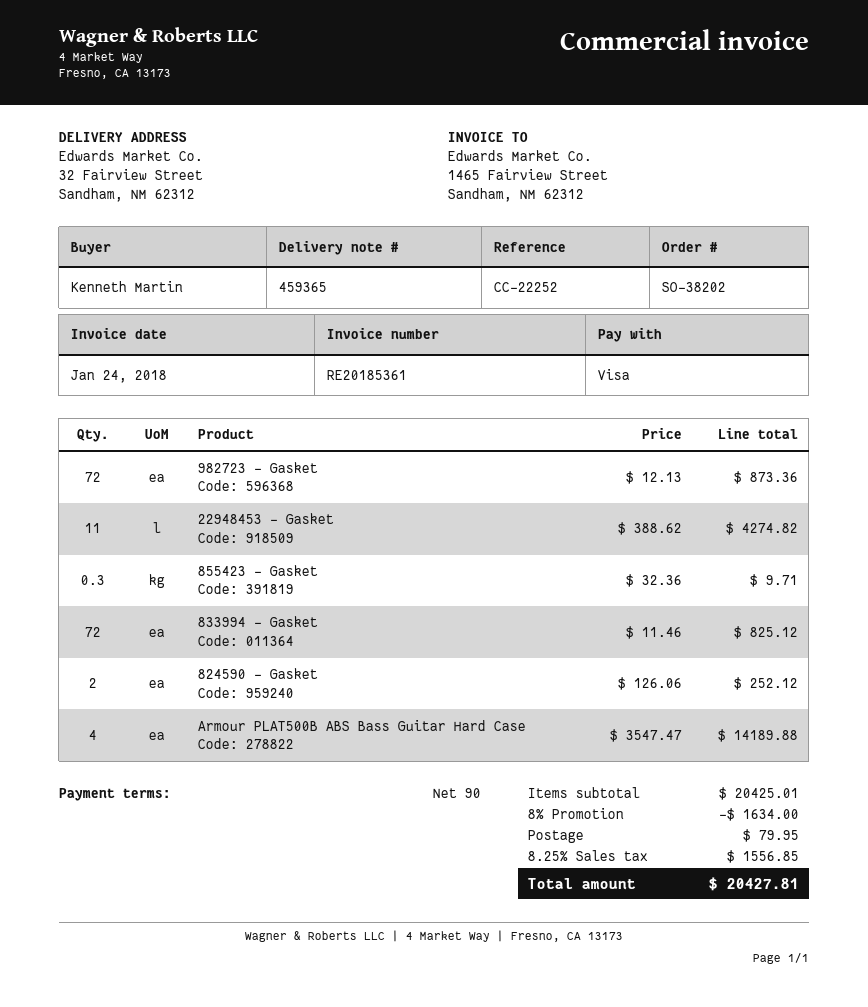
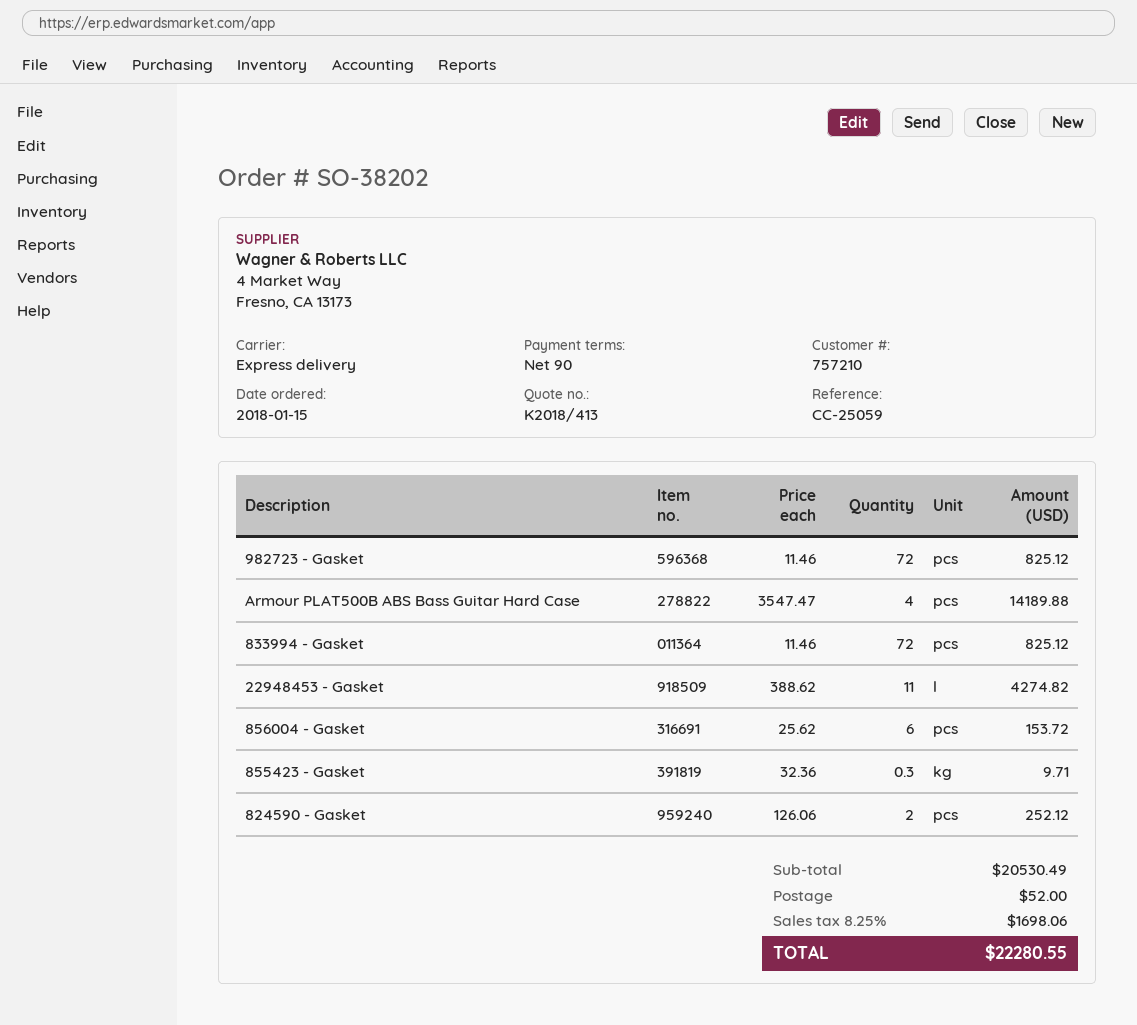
reference: CC-22252 -> CC-25059
982723 - Gasket: 72 x 12.13 = 873.36 -> 72 x 11.46 = 825.12
856004 - Gasket: none -> 6 x 25.62 = 153.72
subtotal: 20425.01 -> 20530.49
discount: 8% = 1634.00 -> none
shipping: 79.95 -> 52.00
tax: 8.25% = 1556.85 -> 8.25% = 1698.06
total: 20427.81 -> 22280.55

